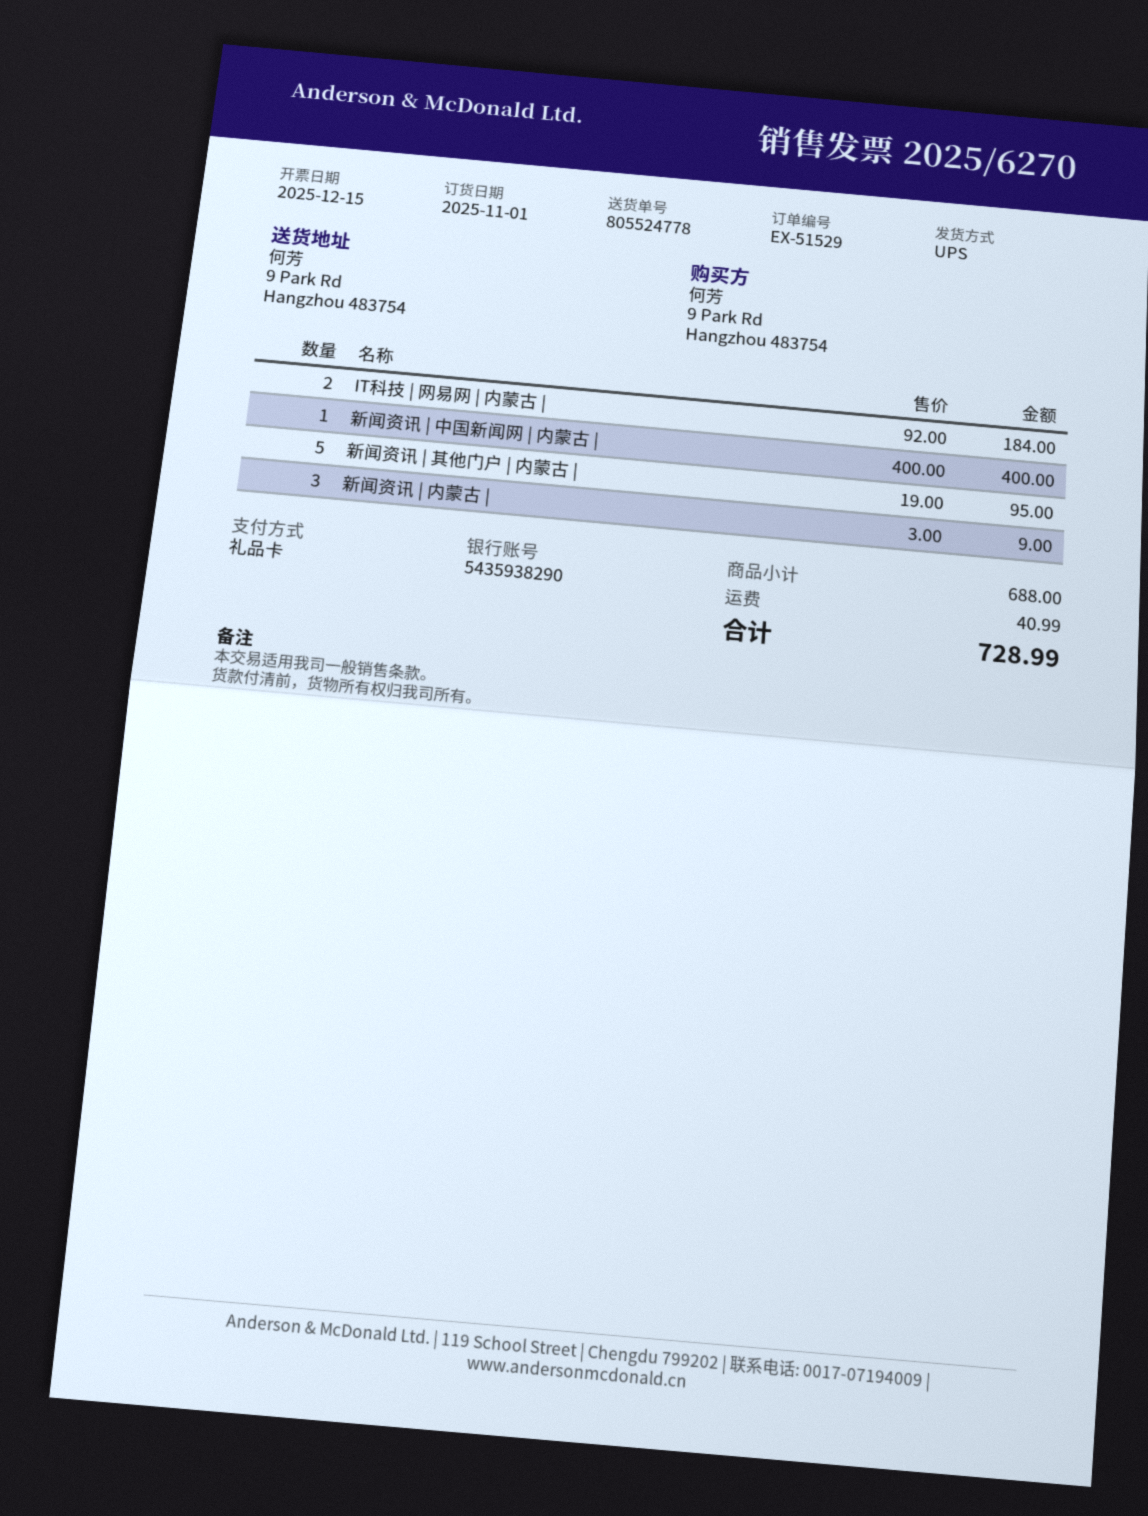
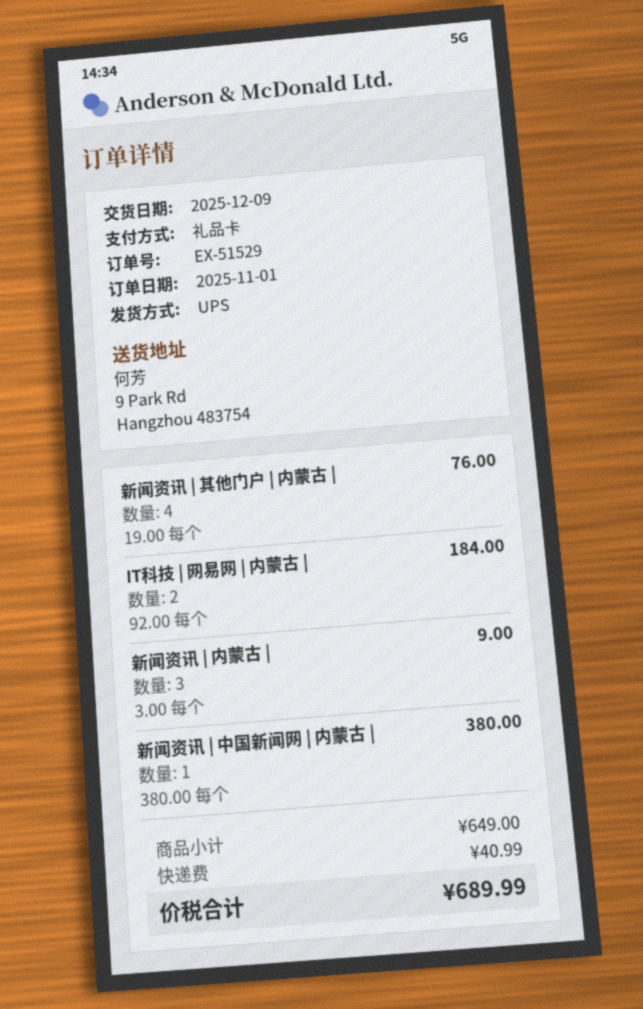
新闻资讯 | 中国新闻网 | 内蒙古 |: 1 x 400.00 = 400.00 -> 1 x 380.00 = 380.00
新闻资讯 | 其他门户 | 内蒙古 |: 5 x 19.00 = 95.00 -> 4 x 19.00 = 76.00
subtotal: 688.00 -> 649.00
total: 728.99 -> 689.99

